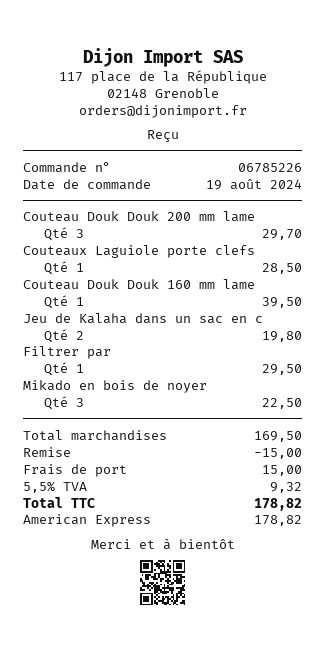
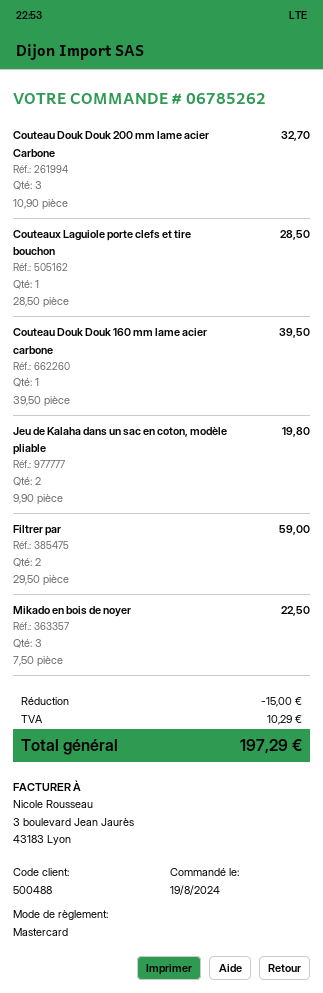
order number: 06785226 -> 06785262
payment method: American Express -> Mastercard
Couteau Douk Douk 200 mm lame: 3 for 29.70 -> 3 for 32.70
Filtrer par: 1 for 29.50 -> 2 for 59.00
shipping: 15.00 -> none
tax: 9.32 -> 10.29
total: 178.82 -> 197.29

